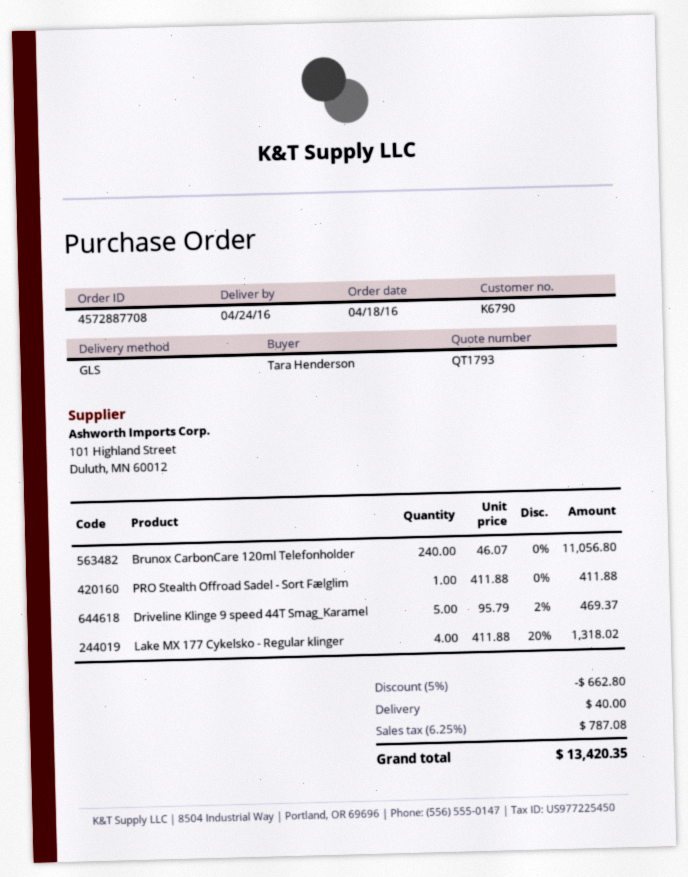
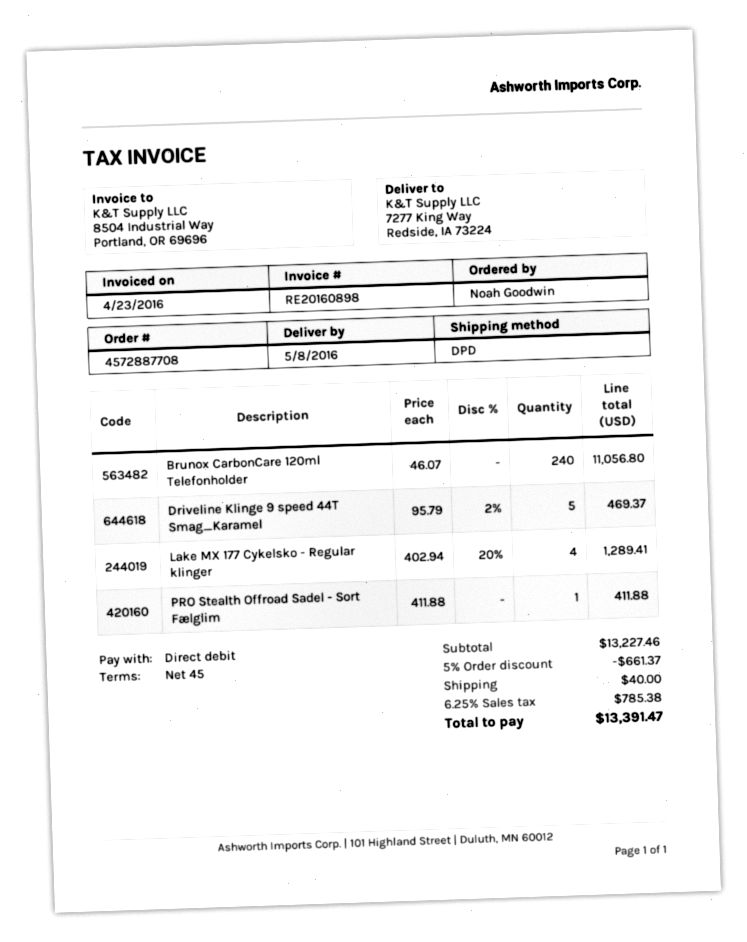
delivery date: 2016-04-24 -> 2016-05-08
ordered by: Tara Henderson -> Noah Goodwin
shipping method: GLS -> DPD
Lake MX 177 Cykelsko - Regular klinger: 4 x 411.88 - 20% = 1318.02 -> 4 x 402.94 - 20% = 1289.41
discount: 5% = 662.80 -> 5% = 661.37
tax: 6.25% = 787.08 -> 6.25% = 785.38
total: 13420.35 -> 13391.47

